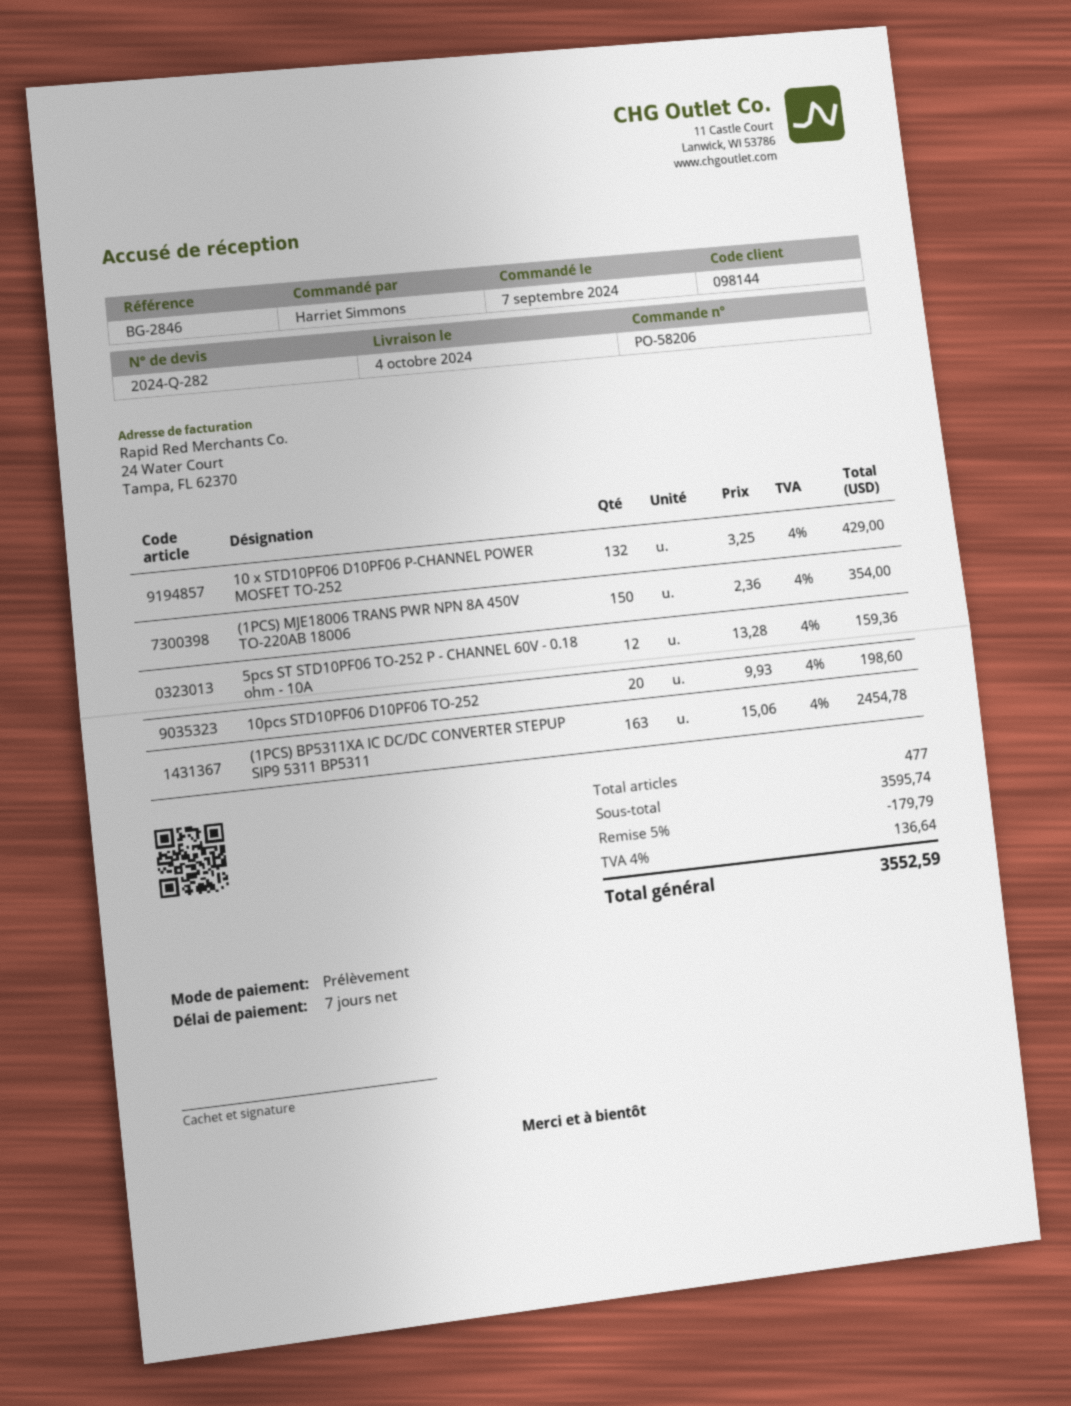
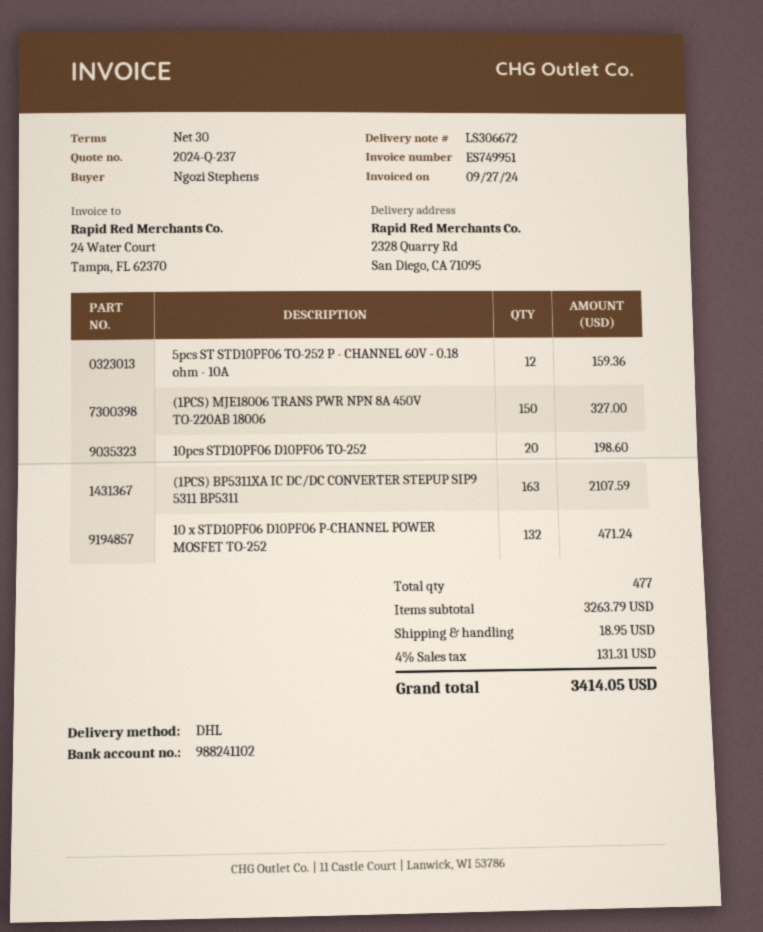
quote number: 2024-Q-282 -> 2024-Q-237
payment terms: 7 days -> 30 days
ordered by: Harriet Simmons -> Ngozi Stephens
10 x STD10PF06 D10PF06 P-CHANNEL POWER MOSFET TO-252: 132 for 429.00 -> 132 for 471.24
(1PCS) MJE18006 TRANS PWR NPN 8A 450V TO-220AB 18006: 150 for 354.00 -> 150 for 327.00
(1PCS) BP5311XA IC DC/DC CONVERTER STEPUP SIP9 5311 BP5311: 163 for 2454.78 -> 163 for 2107.59
subtotal: 3595.74 -> 3263.79
discount: 5% = 179.79 -> none
shipping: none -> 18.95
tax: 4% = 136.64 -> 4% = 131.31
total: 3552.59 -> 3414.05

